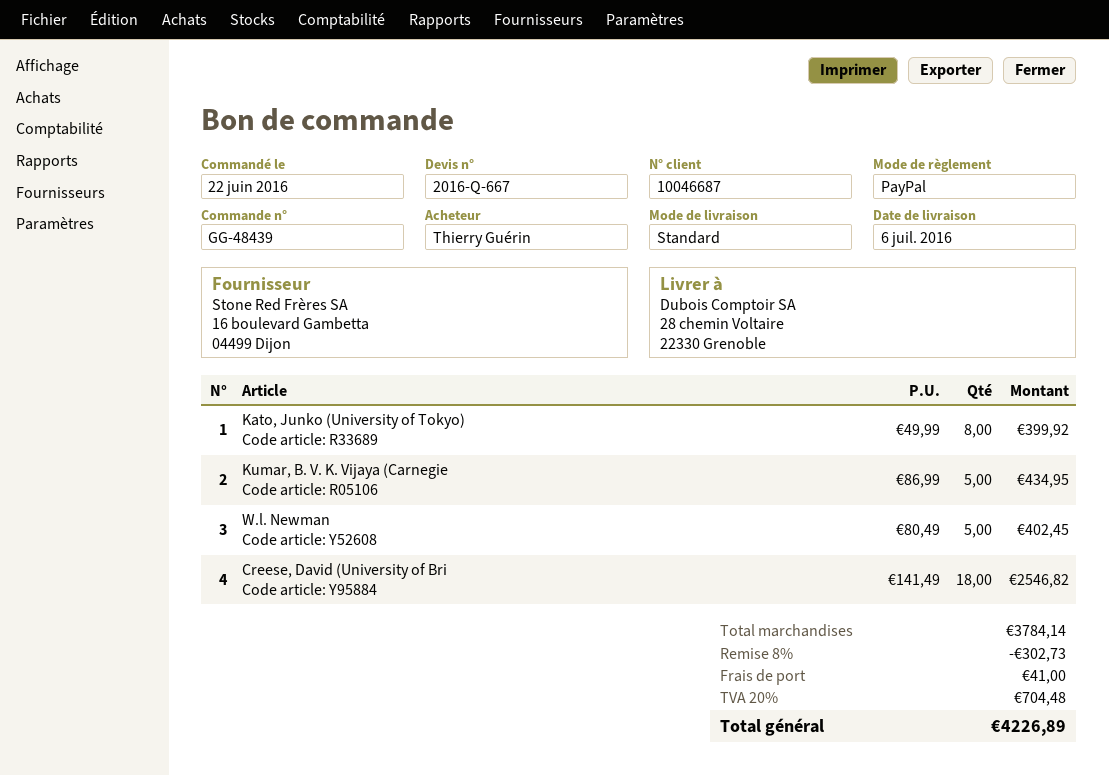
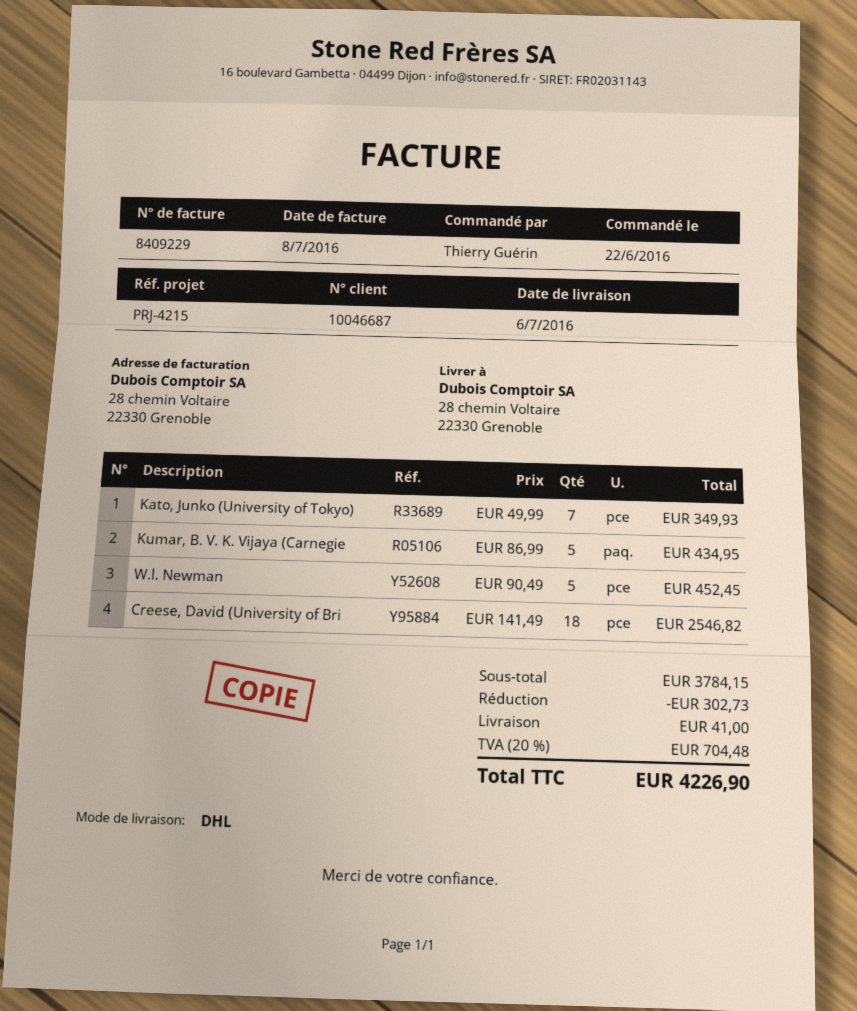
shipping method: standard -> DHL
Kato, Junko (University of Tokyo): 8 x 49.99 = 399.92 -> 7 x 49.99 = 349.93
W.l. Newman: 5 x 80.49 = 402.45 -> 5 x 90.49 = 452.45
subtotal: 3784.14 -> 3784.15
total: 4226.89 -> 4226.90

